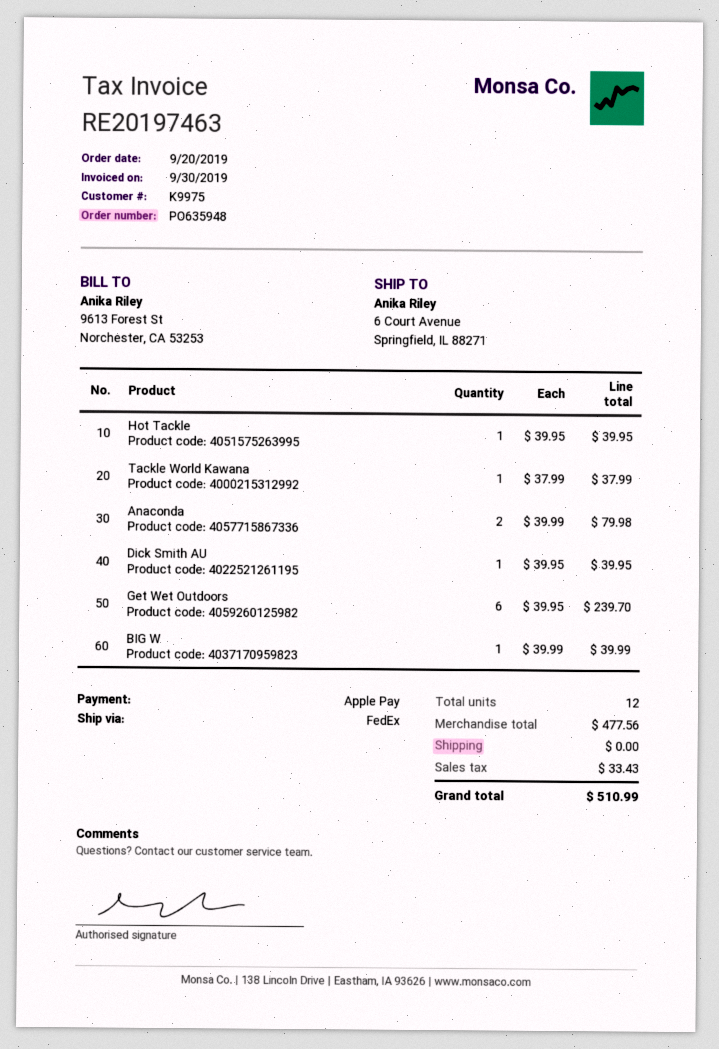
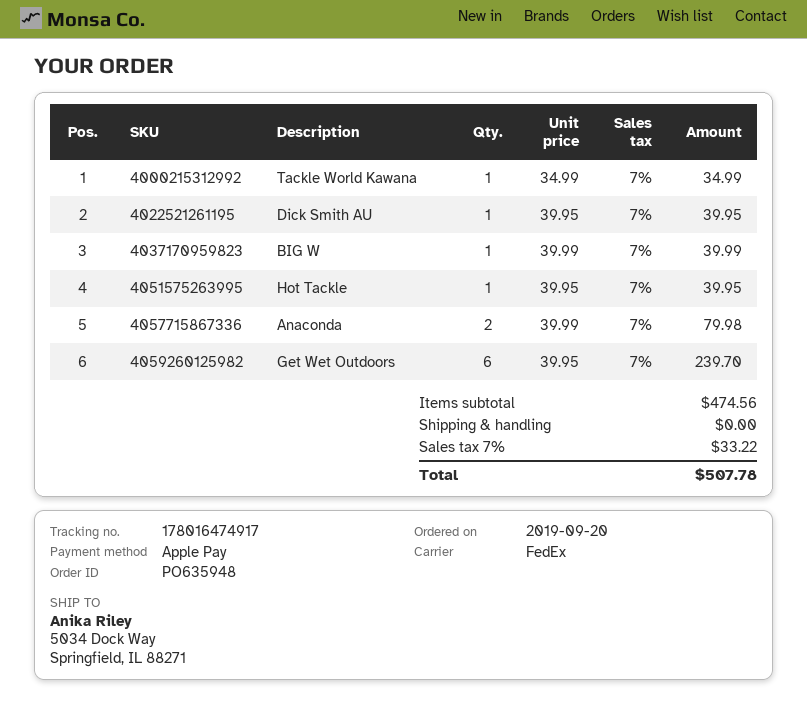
ship to: 6 Court Avenue, Springfield, IL 88271 -> 5034 Dock Way, Springfield, IL 88271
Tackle World Kawana: 1 x 37.99 = 37.99 -> 1 x 34.99 = 34.99
subtotal: 477.56 -> 474.56
tax: 33.43 -> 33.22
total: 510.99 -> 507.78

